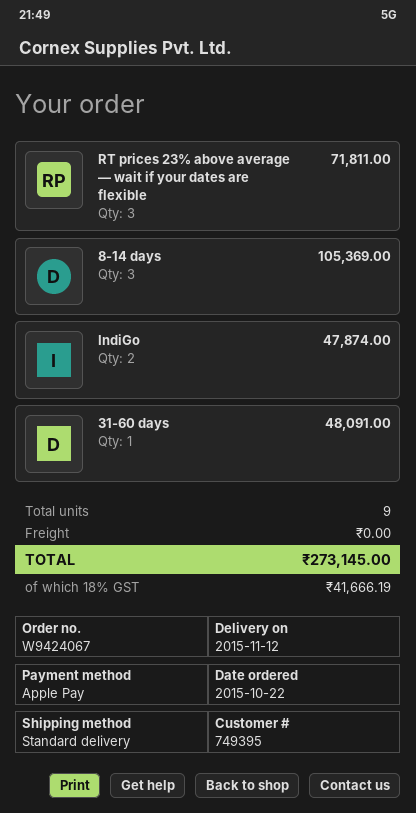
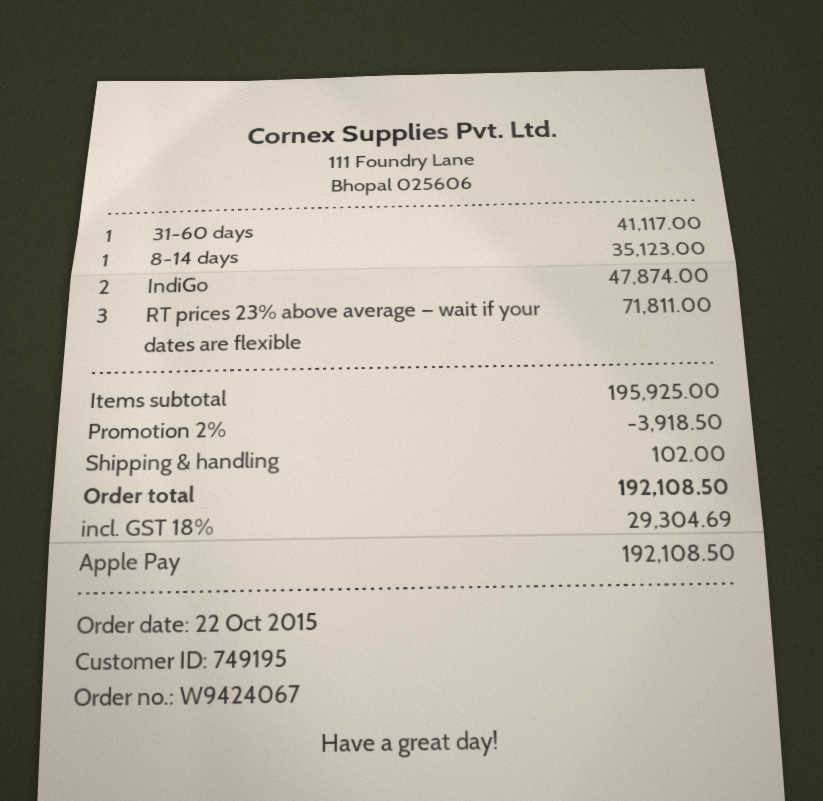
customer number: 749395 -> 749195
8-14 days: 3 for 105369.00 -> 1 for 35123.00
31-60 days: 1 for 48091.00 -> 1 for 41117.00
discount: none -> 2% = 3918.50
shipping: 0.00 -> 102.00
tax: 18% = 41666.19 -> 18% = 29304.69
total: 273145.00 -> 192108.50

